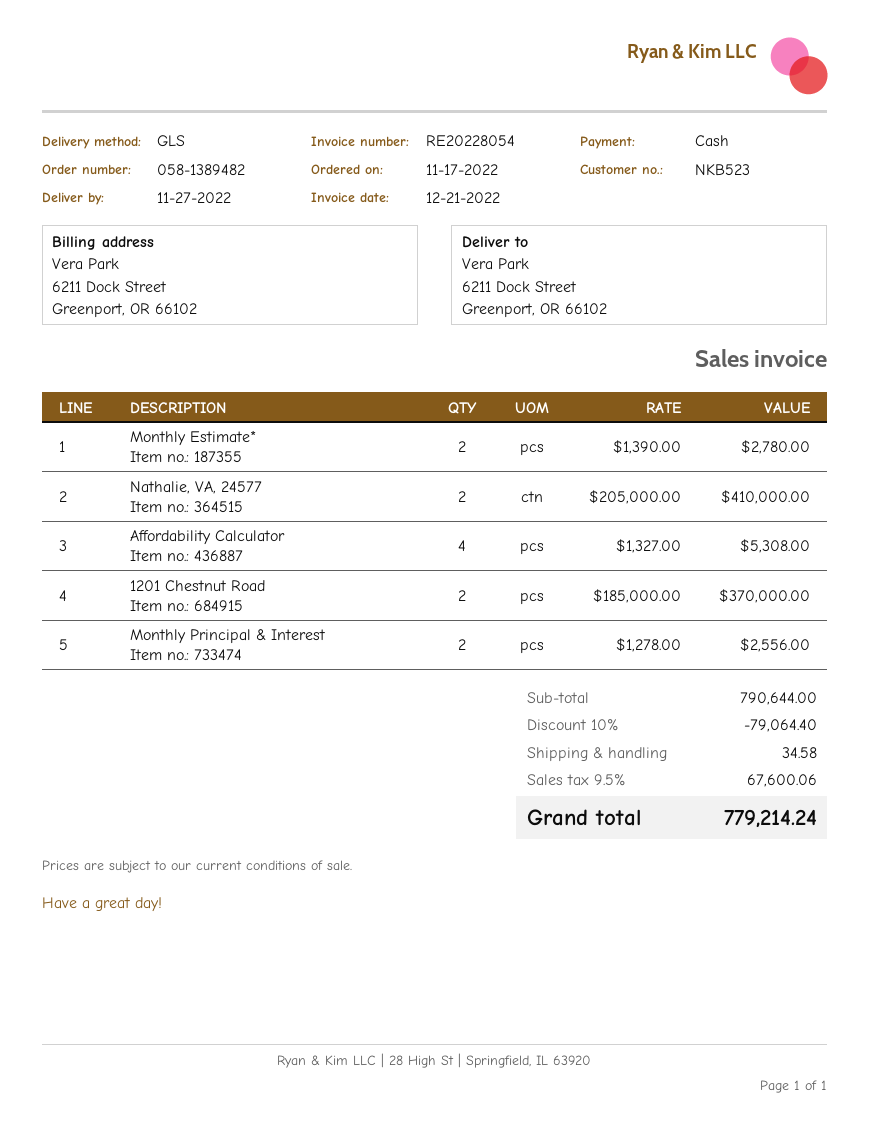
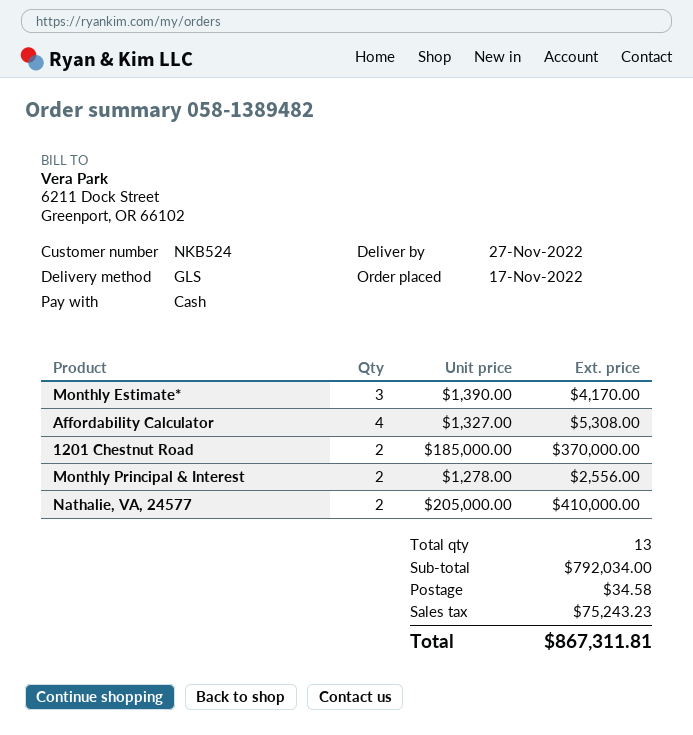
customer number: NKB523 -> NKB524
Monthly Estimate*: 2 x 1390.00 = 2780.00 -> 3 x 1390.00 = 4170.00
subtotal: 790644.00 -> 792034.00
discount: 10% = 79064.40 -> none
tax: 67600.06 -> 75243.23
total: 779214.24 -> 867311.81

